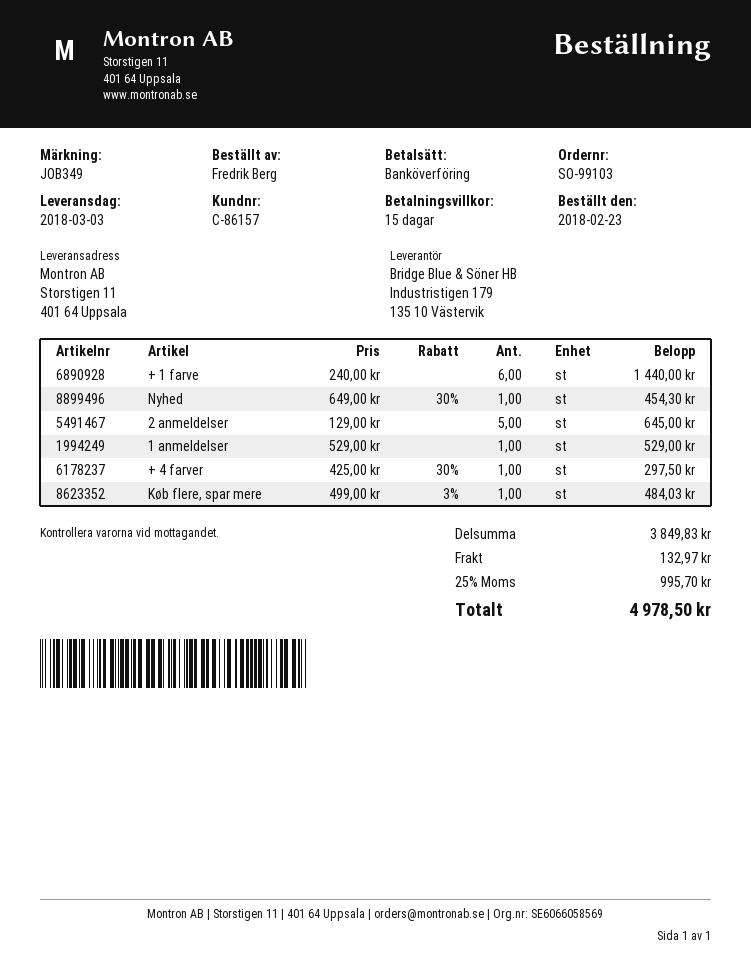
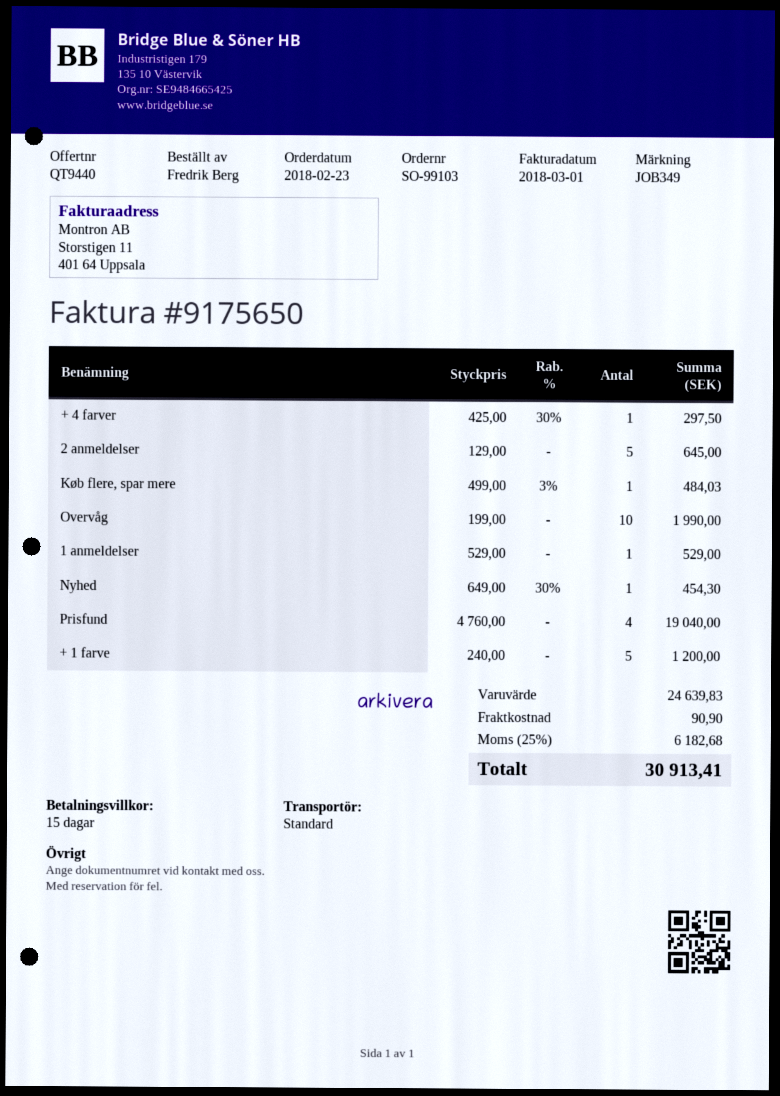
+ 1 farve: 6 x 240.00 = 1440.00 -> 5 x 240.00 = 1200.00
Overvåg: none -> 10 x 199.00 = 1990.00
Prisfund: none -> 4 x 4760.00 = 19040.00
subtotal: 3849.83 -> 24639.83
shipping: 132.97 -> 90.90
tax: 25% = 995.70 -> 25% = 6182.68
total: 4978.50 -> 30913.41

